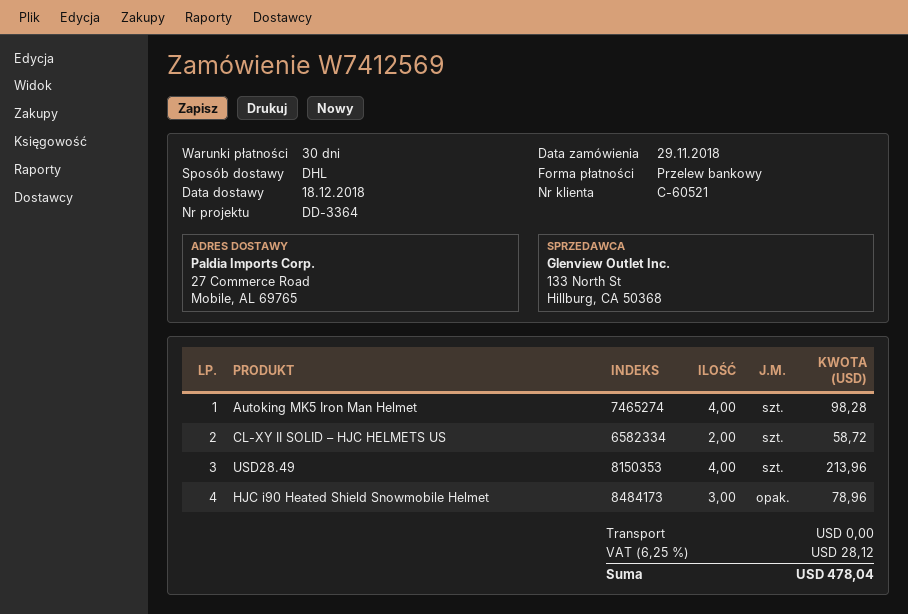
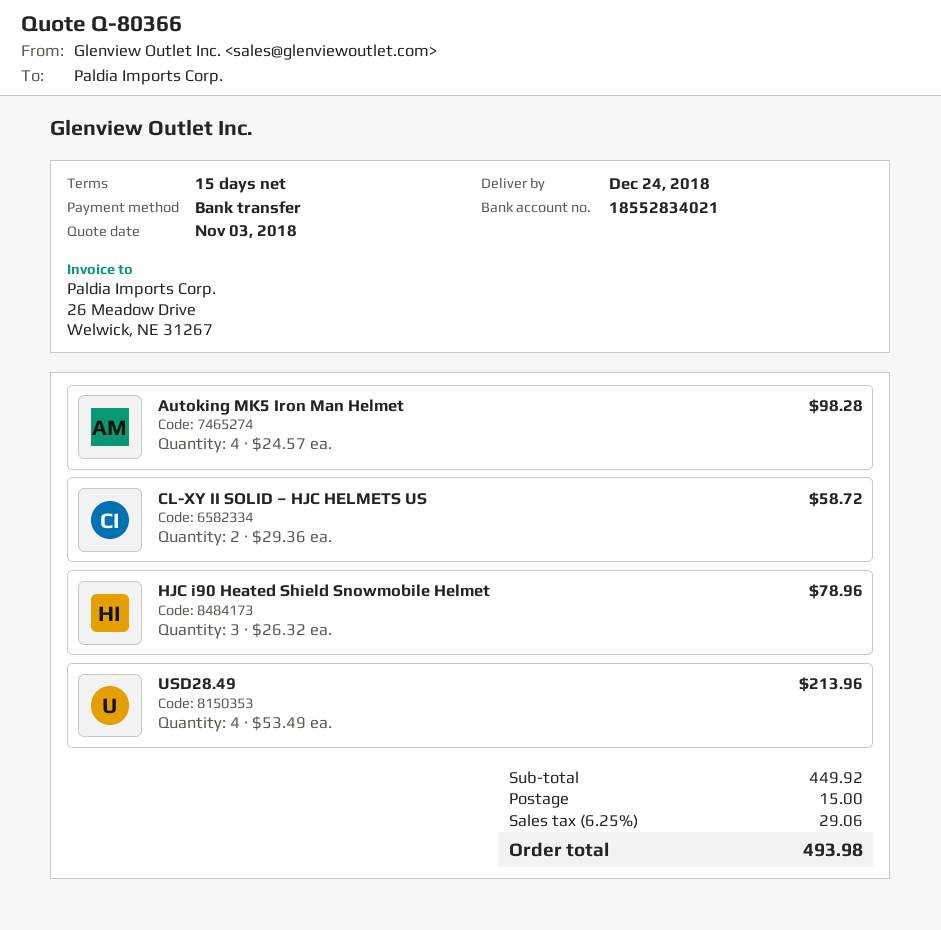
delivery date: 2018-12-18 -> 2018-12-24
payment terms: 30 days -> 15 days
shipping: 0.00 -> 15.00
tax: 6.25% = 28.12 -> 6.25% = 29.06
total: 478.04 -> 493.98

